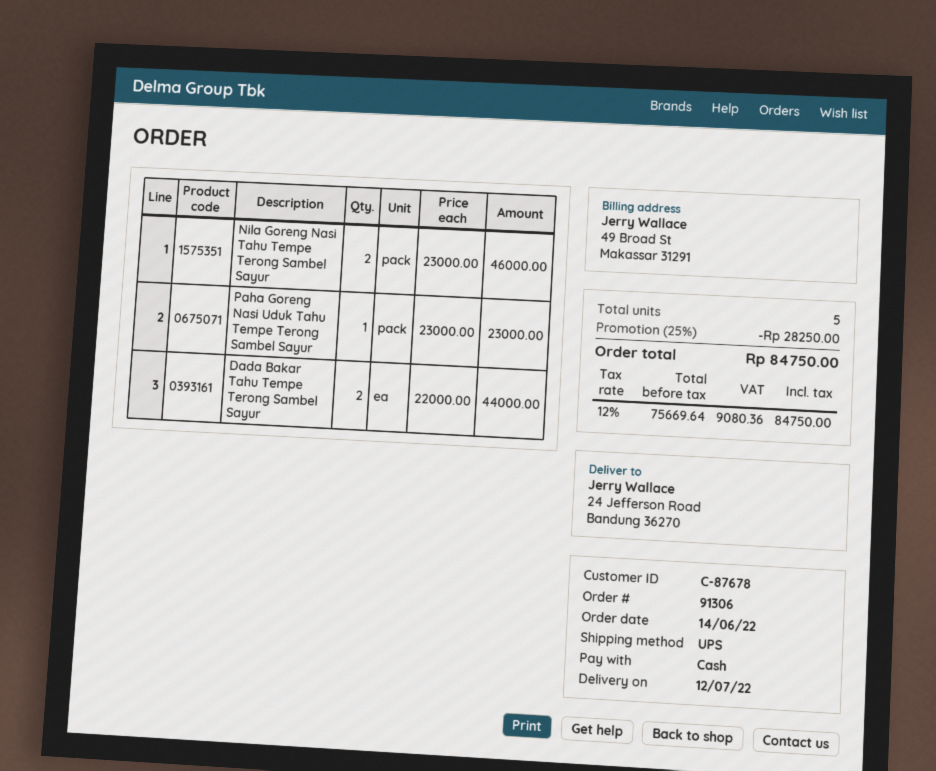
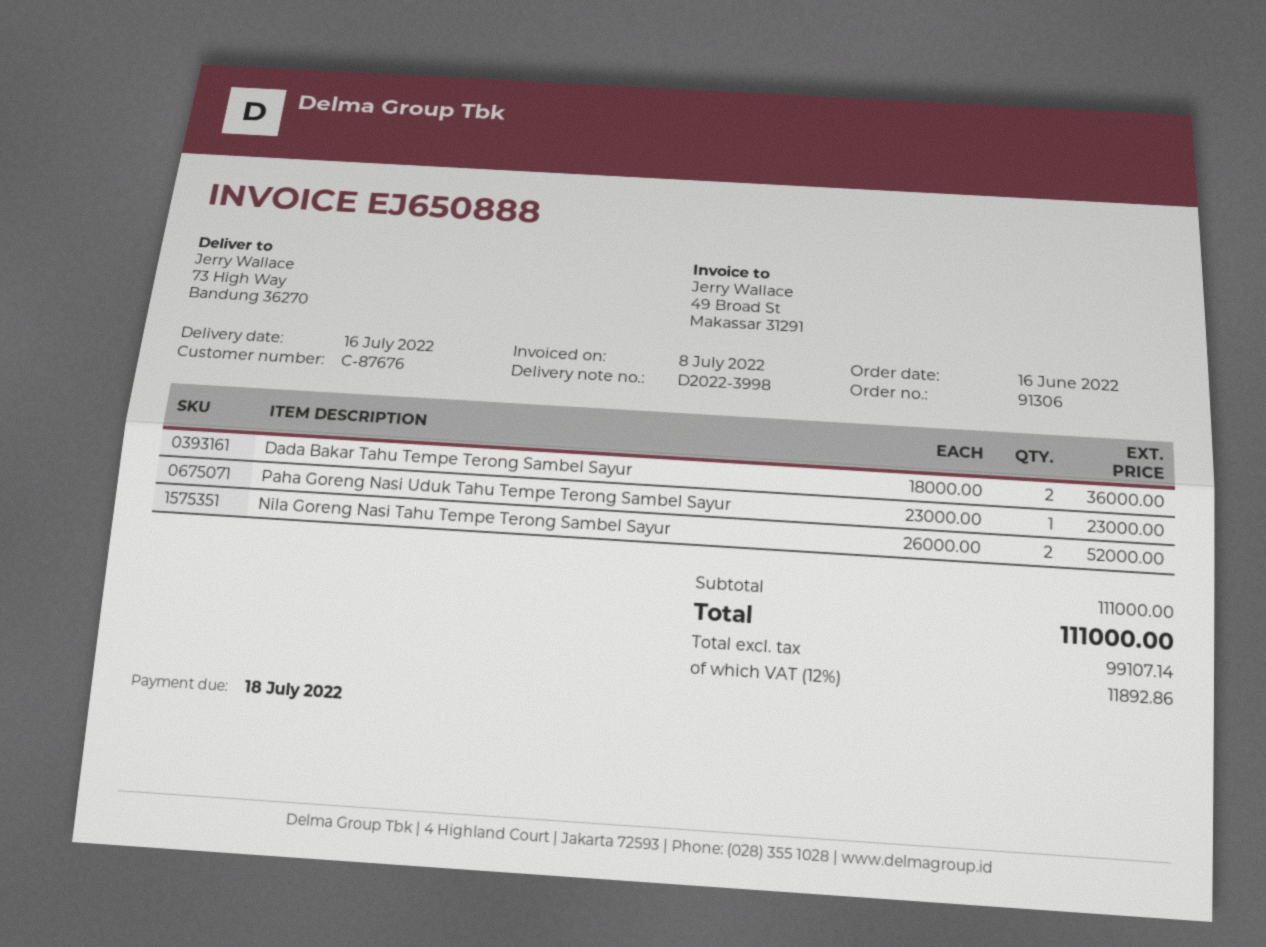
order date: 2022-06-14 -> 2022-06-16
delivery date: 2022-07-12 -> 2022-07-16
customer number: C-87678 -> C-87676
ship to: 24 Jefferson Road, Bandung 36270 -> 73 High Way, Bandung 36270
Nila Goreng Nasi Tahu Tempe Terong Sambel Sayur: 2 x 23000.00 = 46000.00 -> 2 x 26000.00 = 52000.00
Dada Bakar Tahu Tempe Terong Sambel Sayur: 2 x 22000.00 = 44000.00 -> 2 x 18000.00 = 36000.00
discount: 25% = 28250.00 -> none
net: 75669.64 -> 99107.14
tax: 12% = 9080.36 -> 12% = 11892.86
total: 84750.00 -> 111000.00

